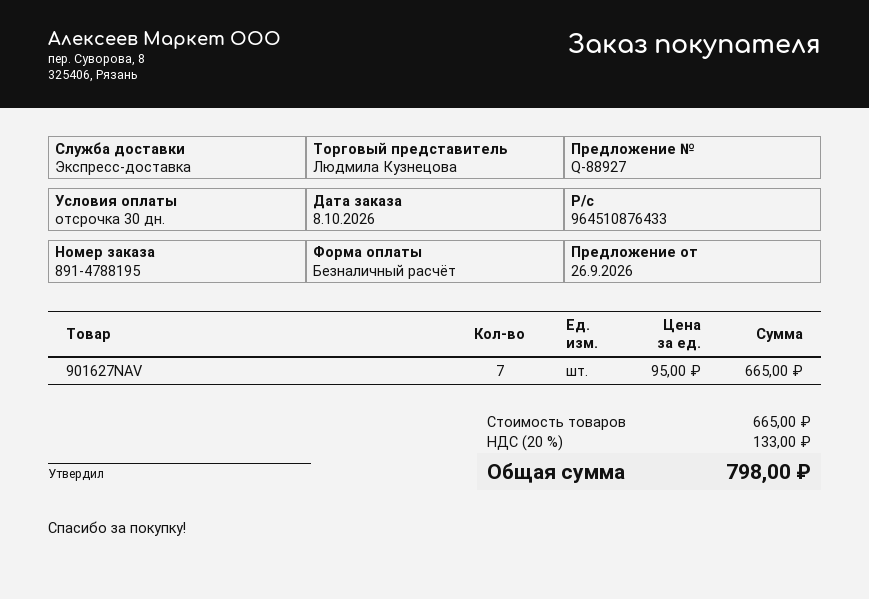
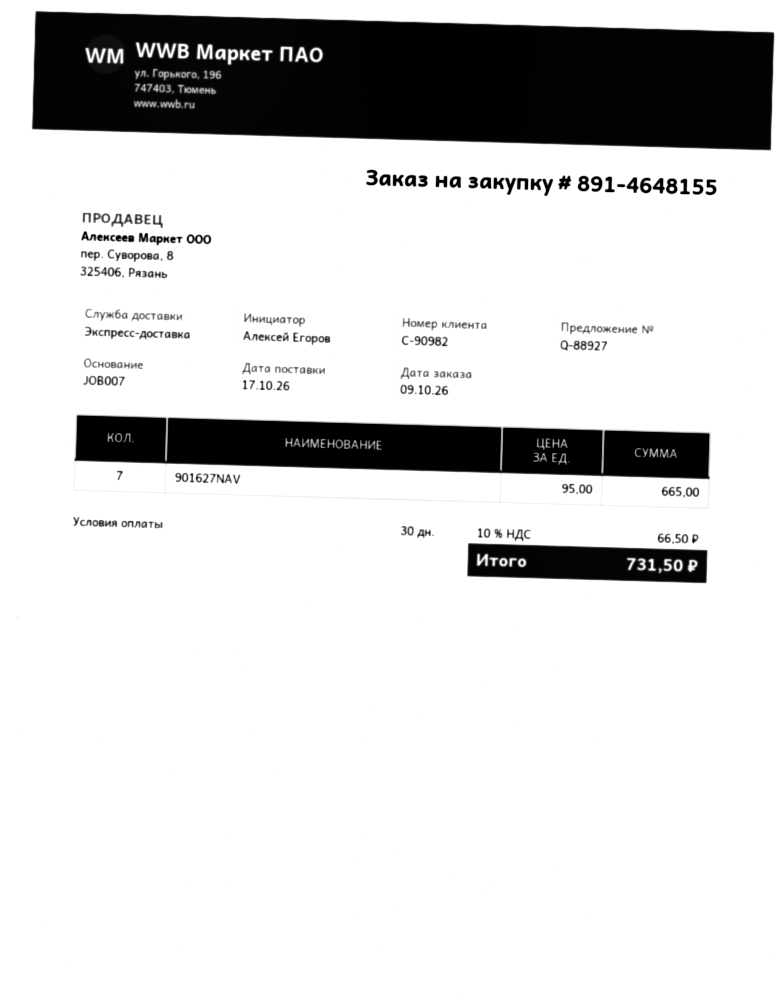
order number: 891-4788195 -> 891-4648155
order date: 2026-10-08 -> 2026-10-09
tax: 20% = 133.00 -> 10% = 66.50
total: 798.00 -> 731.50

